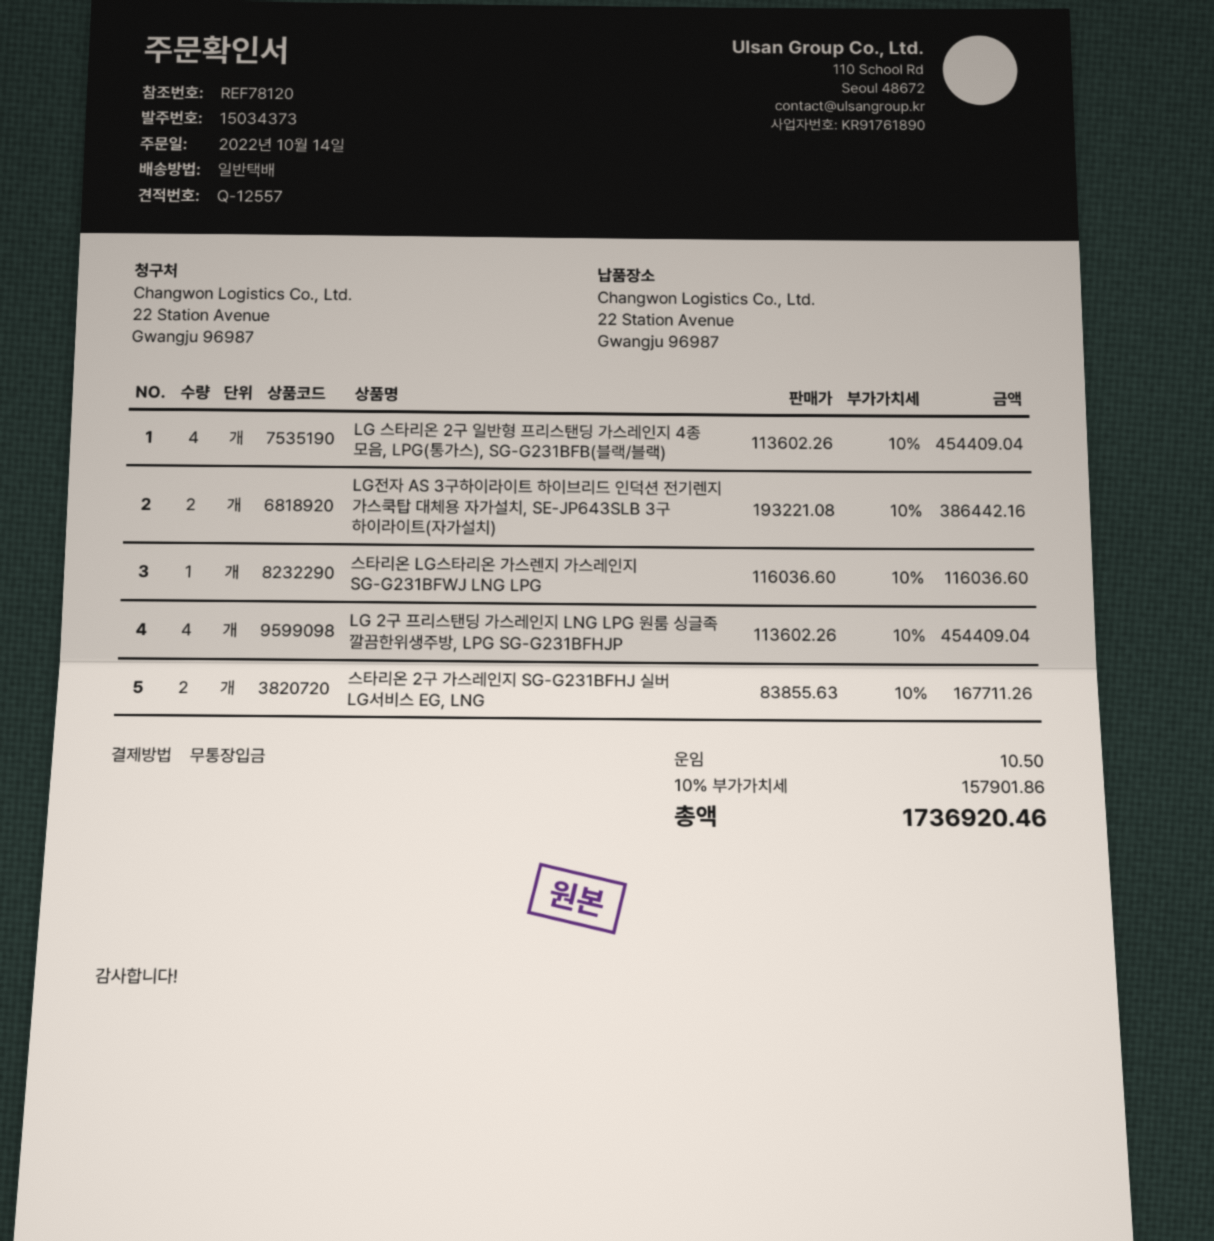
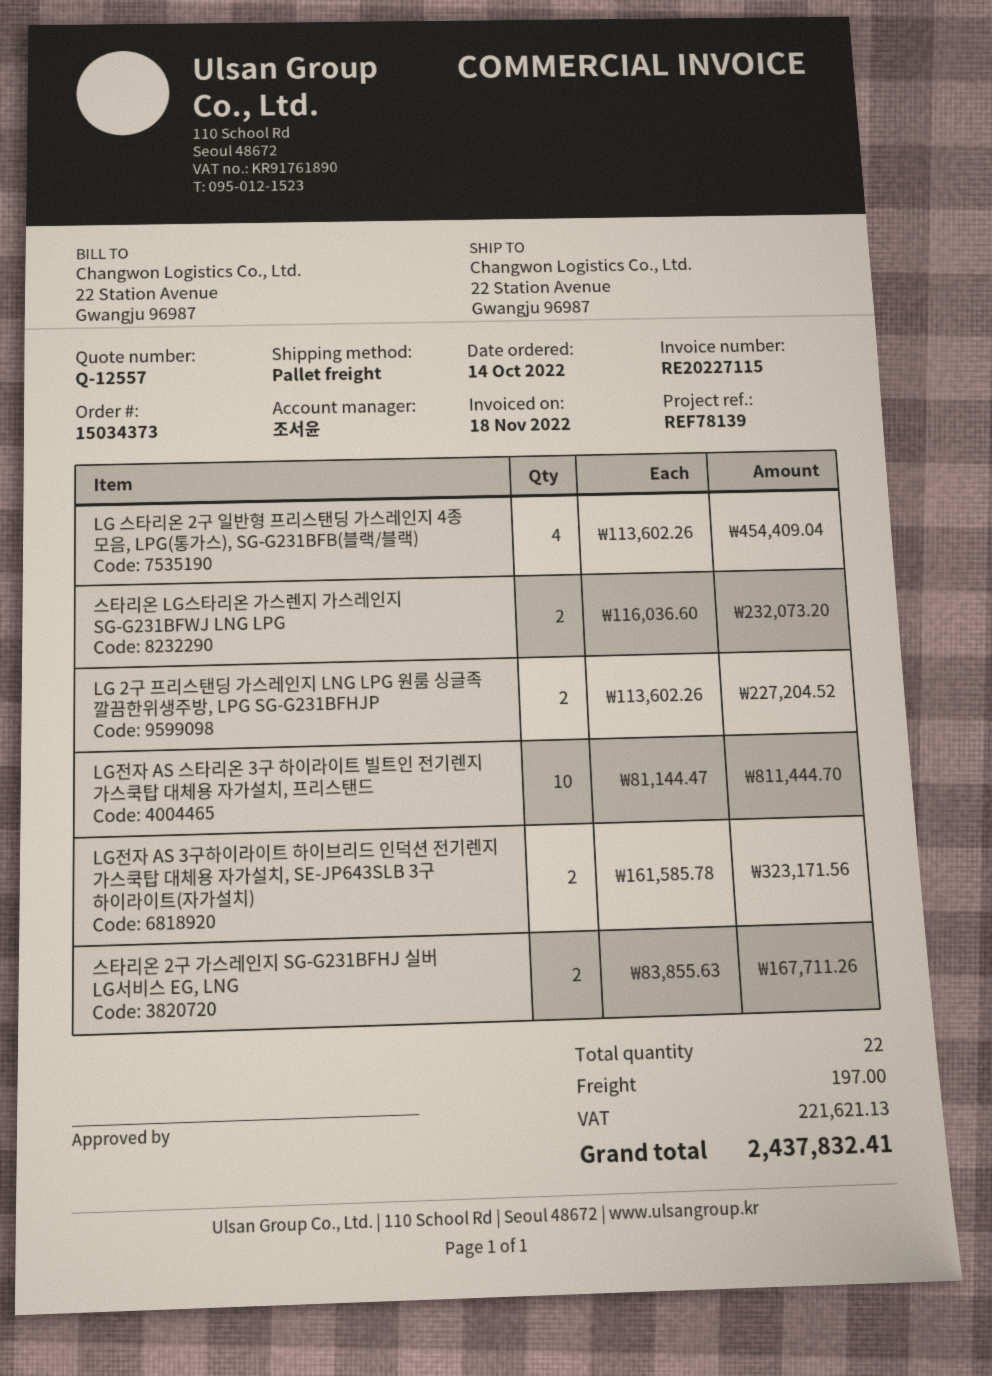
reference: REF78120 -> REF78139
shipping method: standard -> pallet freight
LG전자 AS 3구하이라이트 하이브리드 인덕션 전기렌지 가스쿡탑 대체용 자가설치, SE-JP643SLB 3구 하이라이트(자가설치): 2 x 193221.08 = 386442.16 -> 2 x 161585.78 = 323171.56
스타리온 LG스타리온 가스렌지 가스레인지 SG-G231BFWJ LNG LPG: 1 x 116036.60 = 116036.60 -> 2 x 116036.60 = 232073.20
LG 2구 프리스탠딩 가스레인지 LNG LPG 원룸 싱글족 깔끔한위생주방, LPG SG-G231BFHJP: 4 x 113602.26 = 454409.04 -> 2 x 113602.26 = 227204.52
LG전자 AS 스타리온 3구 하이라이트 빌트인 전기렌지 가스쿡탑 대체용 자가설치, 프리스탠드: none -> 10 x 81144.47 = 811444.70
shipping: 10.50 -> 197.00
tax: 157901.86 -> 221621.13
total: 1736920.46 -> 2437832.41

